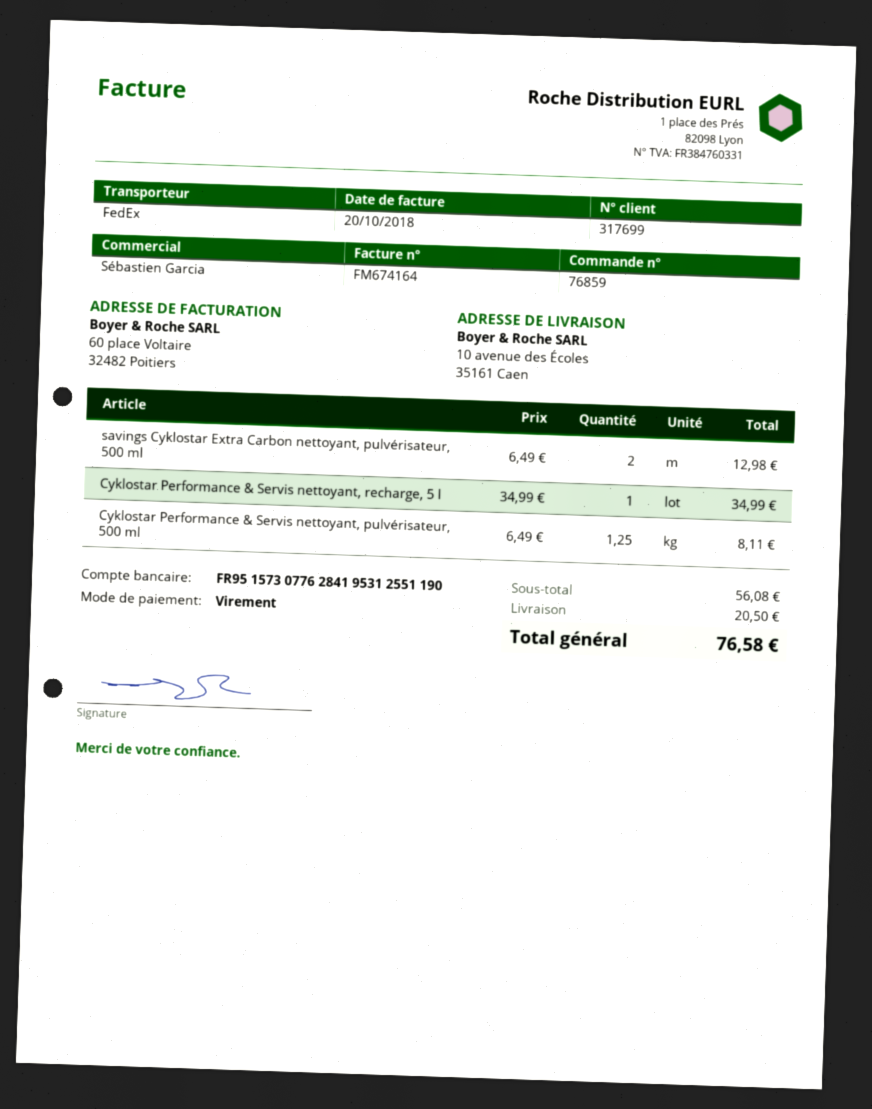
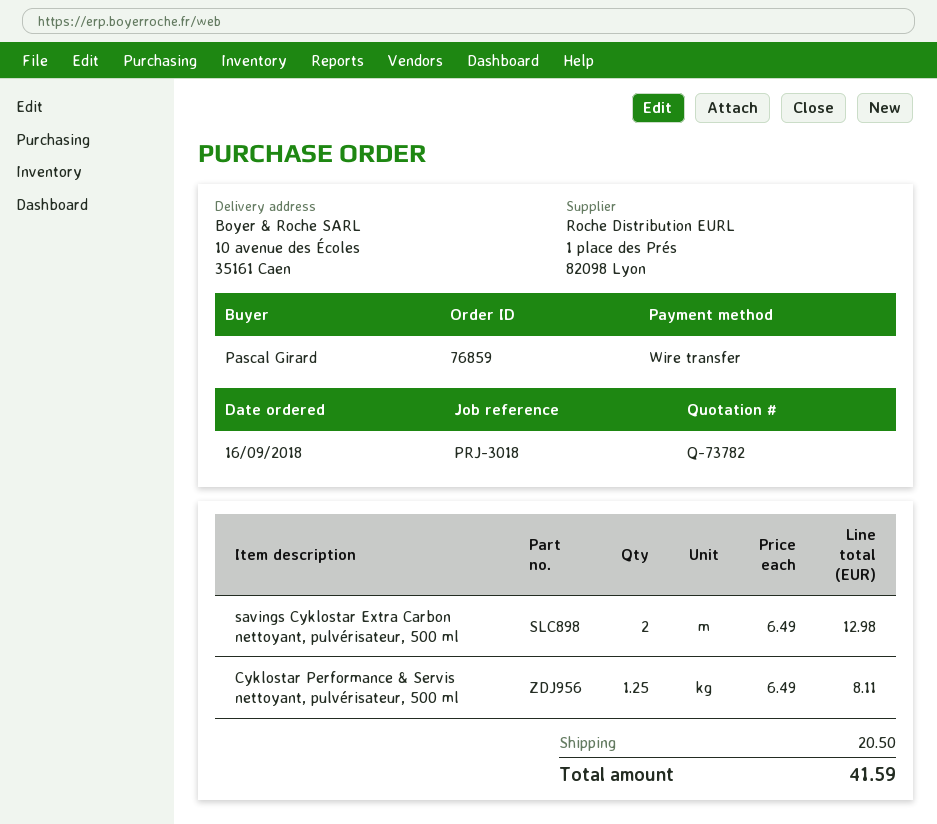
Cyklostar Performance & Servis nettoyant, recharge, 5 l: 1 x 34.99 = 34.99 -> none
total: 76.58 -> 41.59

